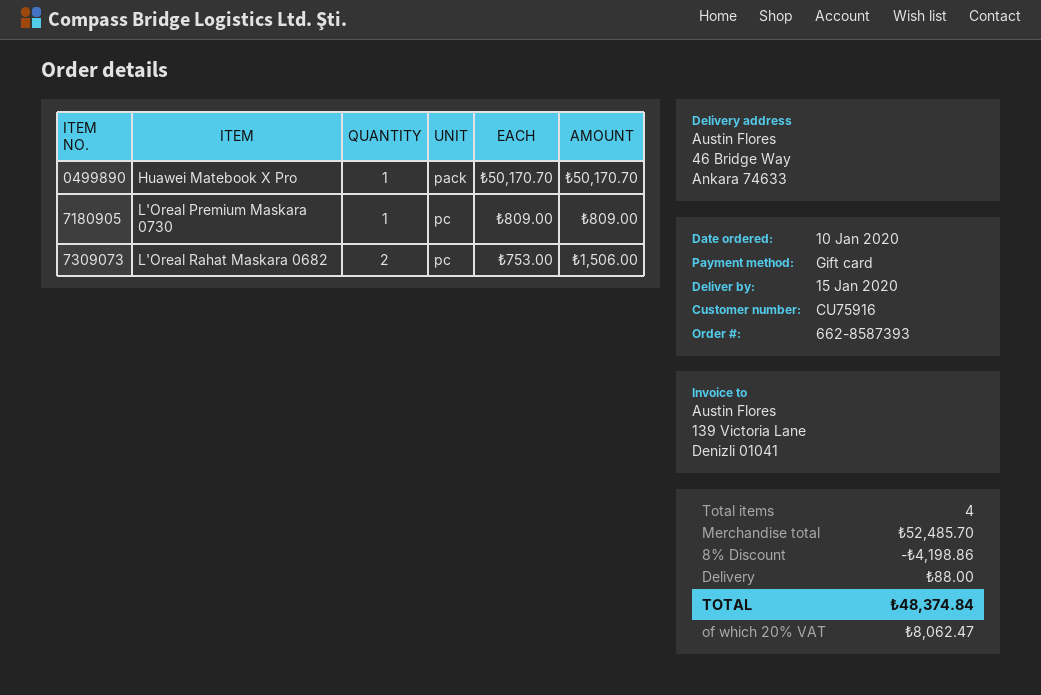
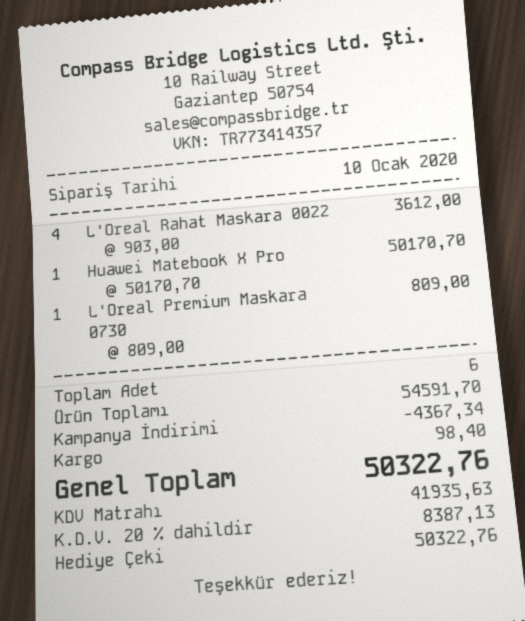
L'Oreal Rahat Maskara 0682: 2 x 753.00 = 1506.00 -> none
L'Oreal Rahat Maskara 0022: none -> 4 x 903.00 = 3612.00
total quantity: 4 -> 6
subtotal: 52485.70 -> 54591.70
discount: 4198.86 -> 4367.34
shipping: 88.00 -> 98.40
tax: 20% = 8062.47 -> 20% = 8387.13
total: 48374.84 -> 50322.76

